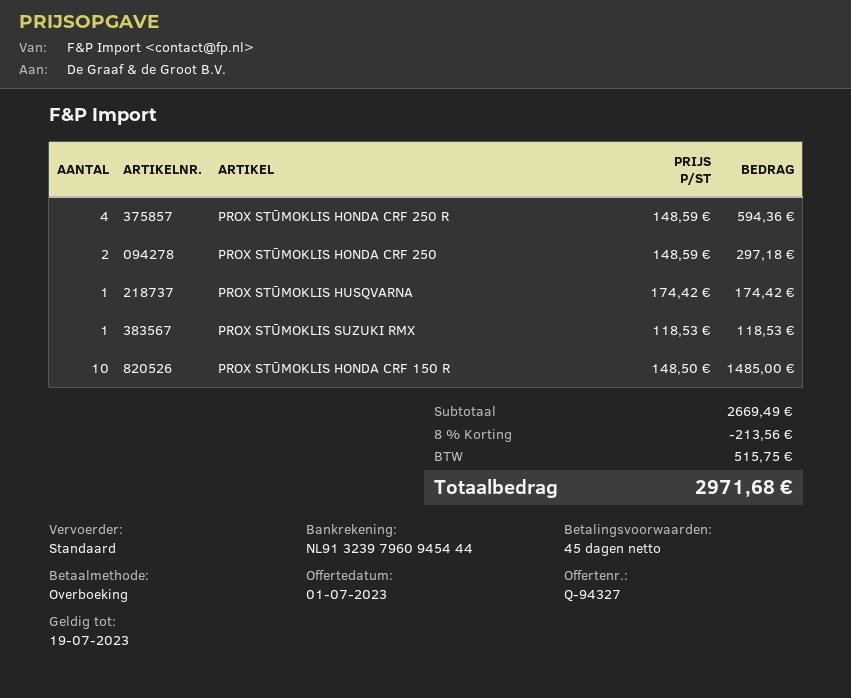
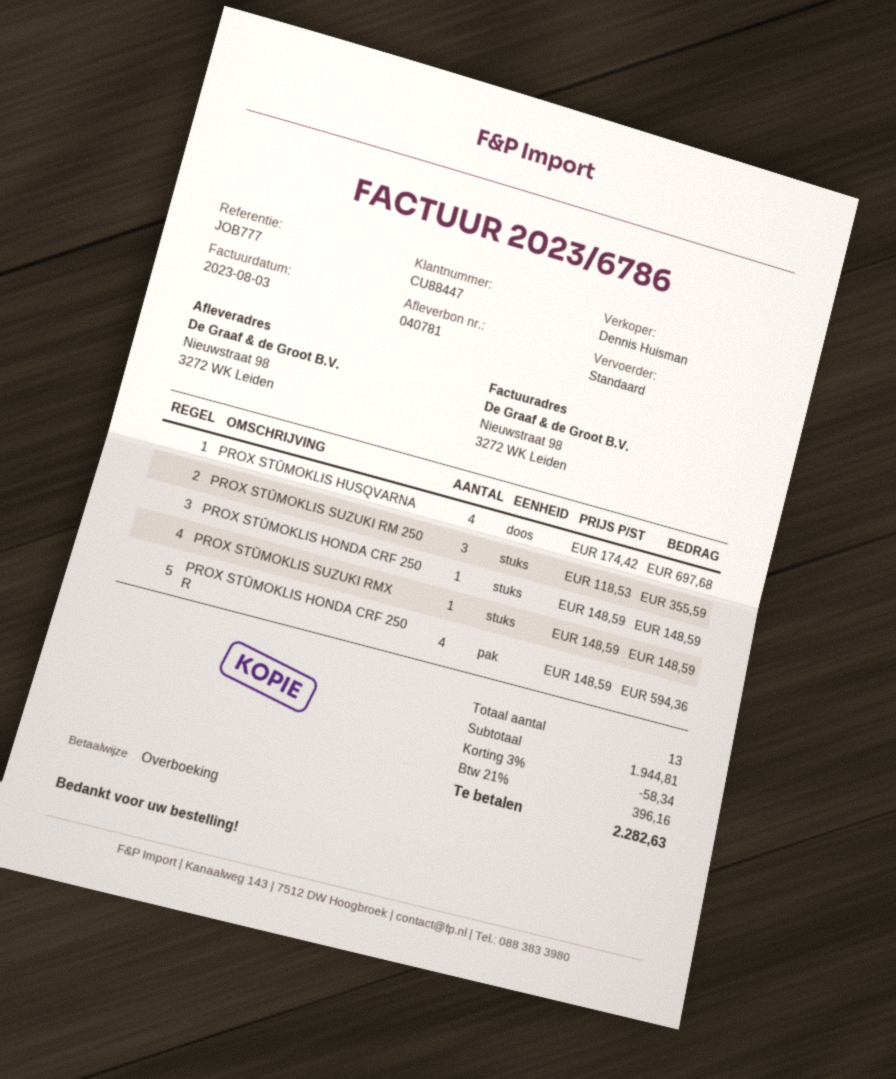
PROX STŪMOKLIS HONDA CRF 250: 2 x 148.59 = 297.18 -> 1 x 148.59 = 148.59
PROX STŪMOKLIS HUSQVARNA: 1 x 174.42 = 174.42 -> 4 x 174.42 = 697.68
PROX STŪMOKLIS SUZUKI RMX: 1 x 118.53 = 118.53 -> 1 x 148.59 = 148.59
PROX STŪMOKLIS HONDA CRF 150 R: 10 x 148.50 = 1485.00 -> none
PROX STŪMOKLIS SUZUKI RM 250: none -> 3 x 118.53 = 355.59
subtotal: 2669.49 -> 1944.81
discount: 8% = 213.56 -> 3% = 58.34
tax: 515.75 -> 396.16
total: 2971.68 -> 2282.63

